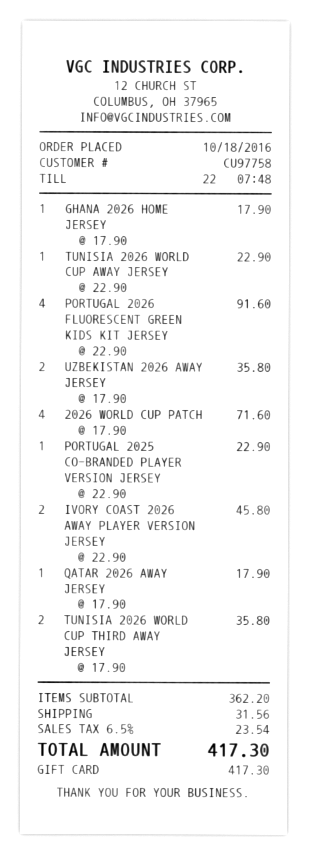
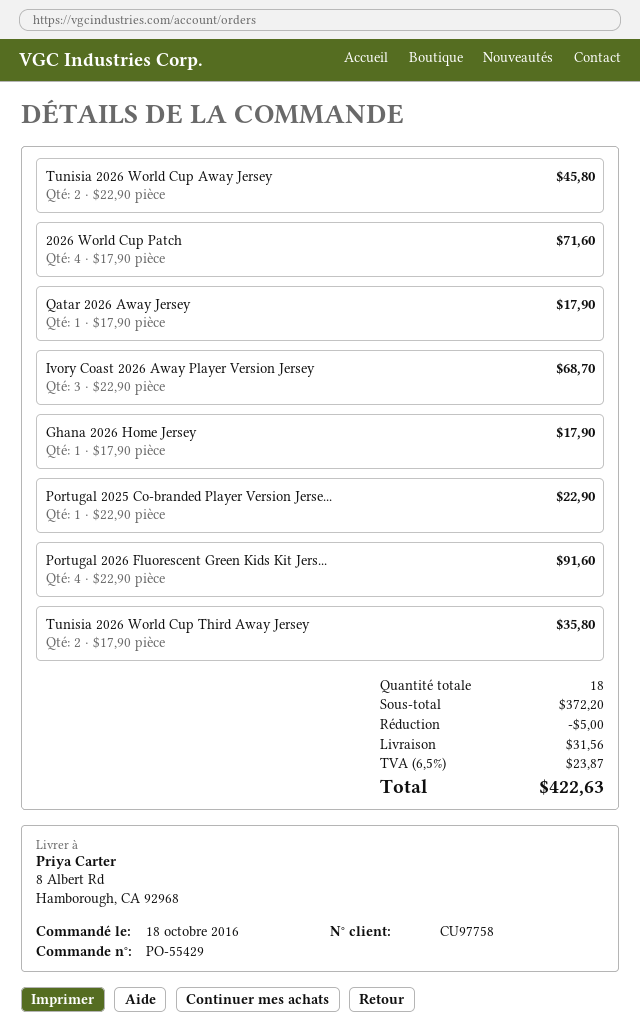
TUNISIA 2026 WORLD CUP AWAY JERSEY: 1 x 22.90 = 22.90 -> 2 x 22.90 = 45.80
UZBEKISTAN 2026 AWAY JERSEY: 2 x 17.90 = 35.80 -> none
IVORY COAST 2026 AWAY PLAYER VERSION JERSEY: 2 x 22.90 = 45.80 -> 3 x 22.90 = 68.70
subtotal: 362.20 -> 372.20
discount: none -> 5.00
tax: 6.5% = 23.54 -> 6.5% = 23.87
total: 417.30 -> 422.63

